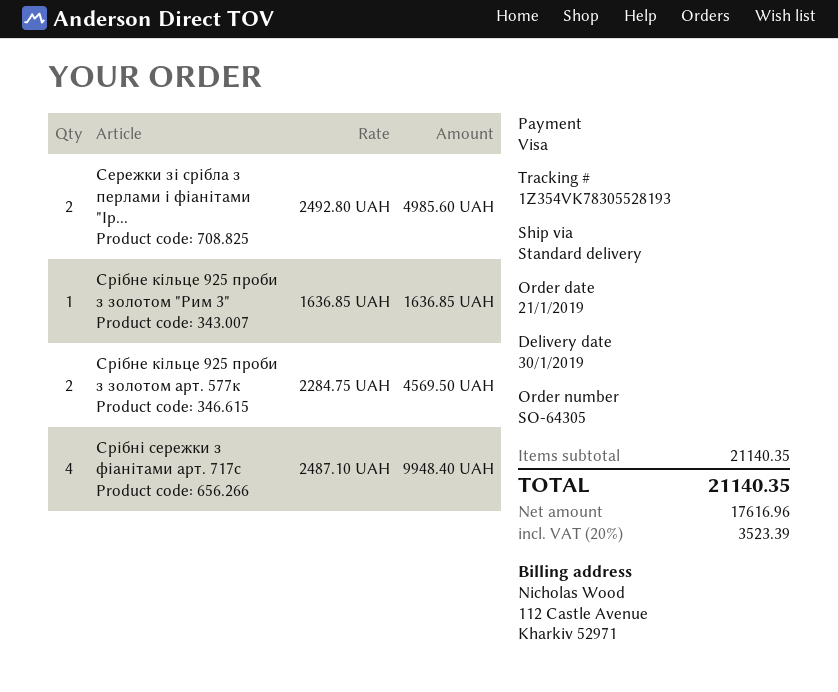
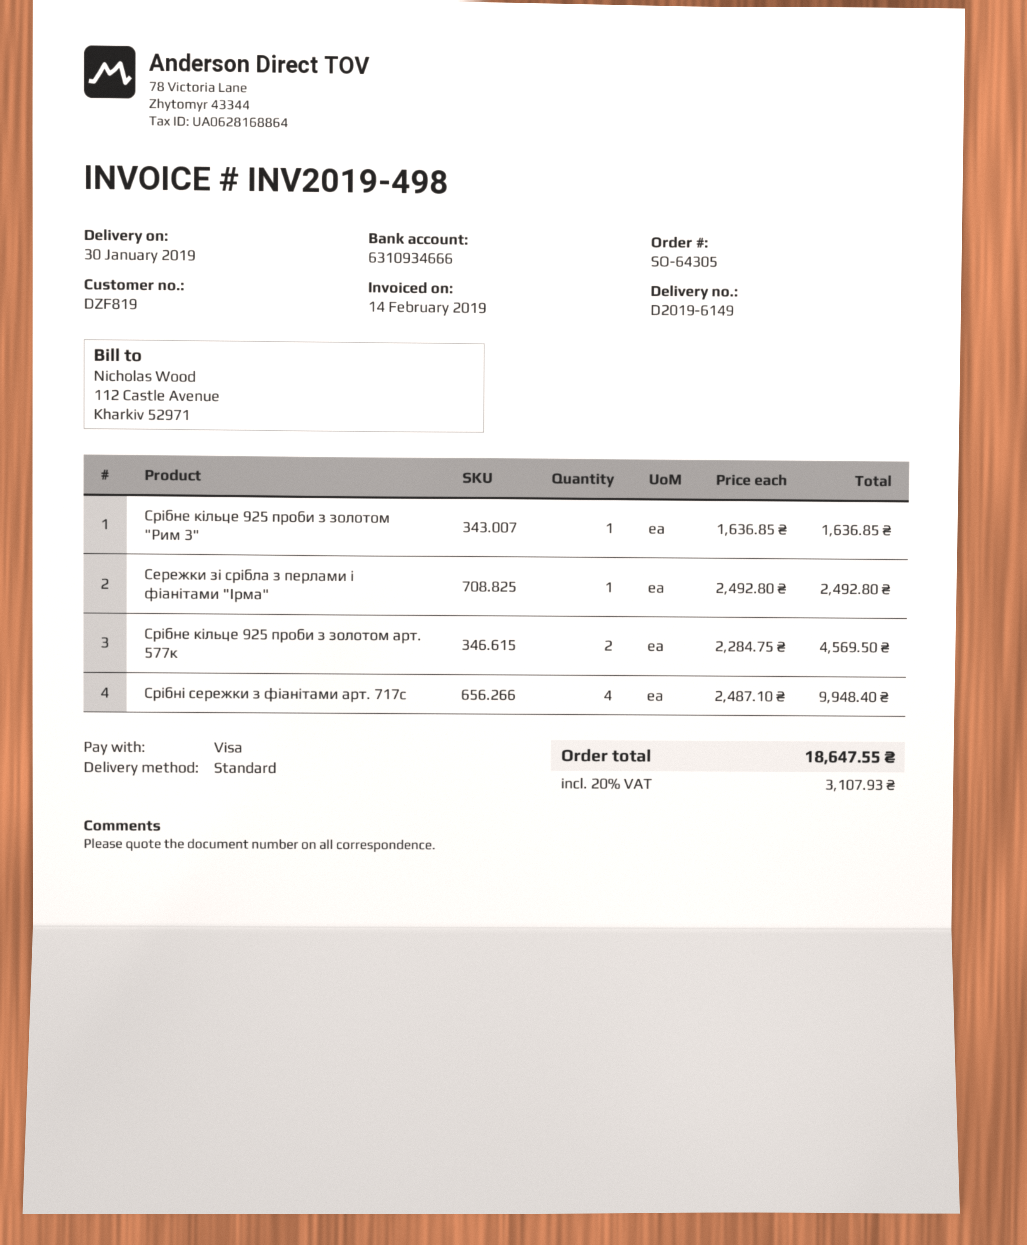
Сережки зі срібла з перлами і фіанітами "Ір...: 2 x 2492.80 = 4985.60 -> 1 x 2492.80 = 2492.80
tax: 20% = 3523.39 -> 20% = 3107.93
total: 21140.35 -> 18647.55

